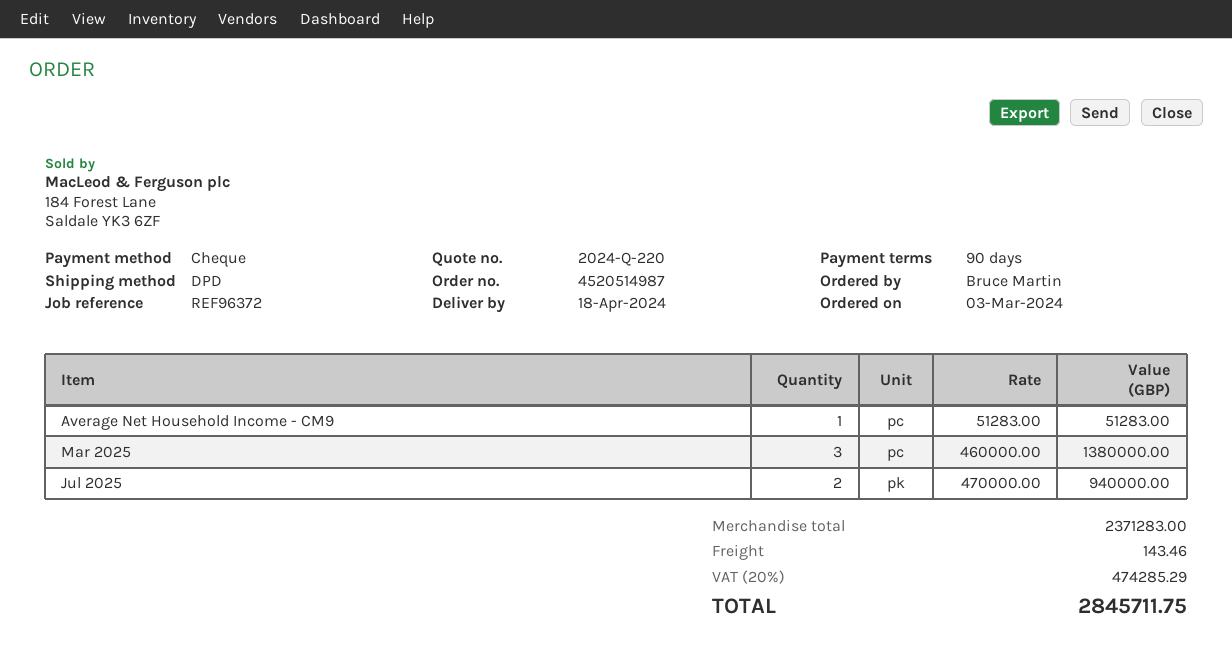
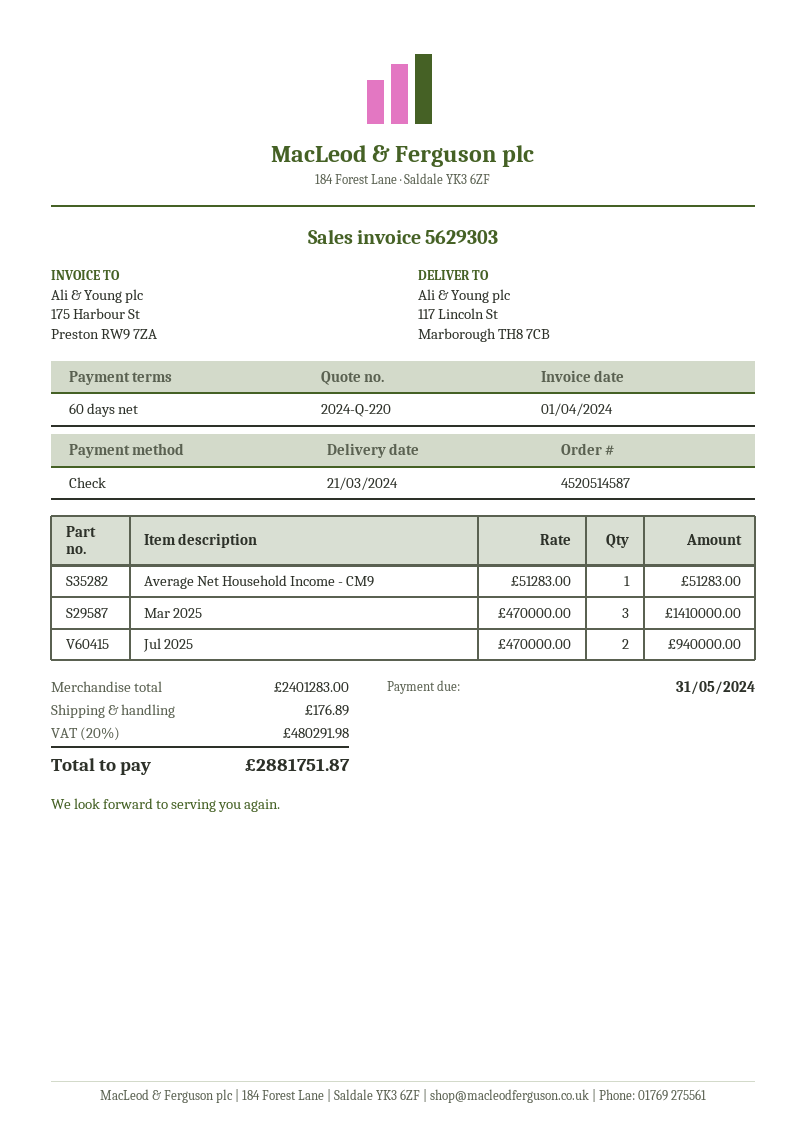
order number: 4520514987 -> 4520514587
delivery date: 2024-04-18 -> 2024-03-21
payment terms: 90 days -> 60 days
Mar 2025: 3 x 460000.00 = 1380000.00 -> 3 x 470000.00 = 1410000.00
subtotal: 2371283.00 -> 2401283.00
shipping: 143.46 -> 176.89
tax: 20% = 474285.29 -> 20% = 480291.98
total: 2845711.75 -> 2881751.87

